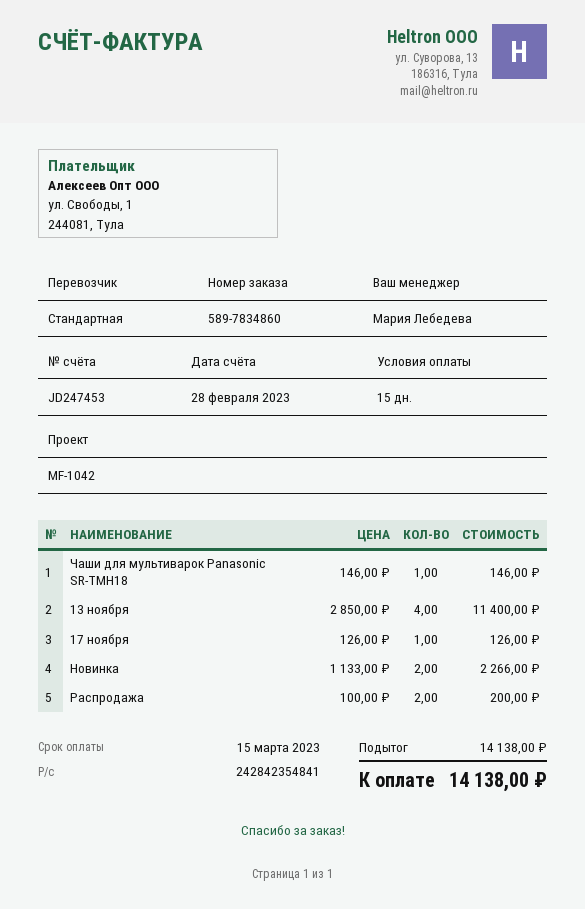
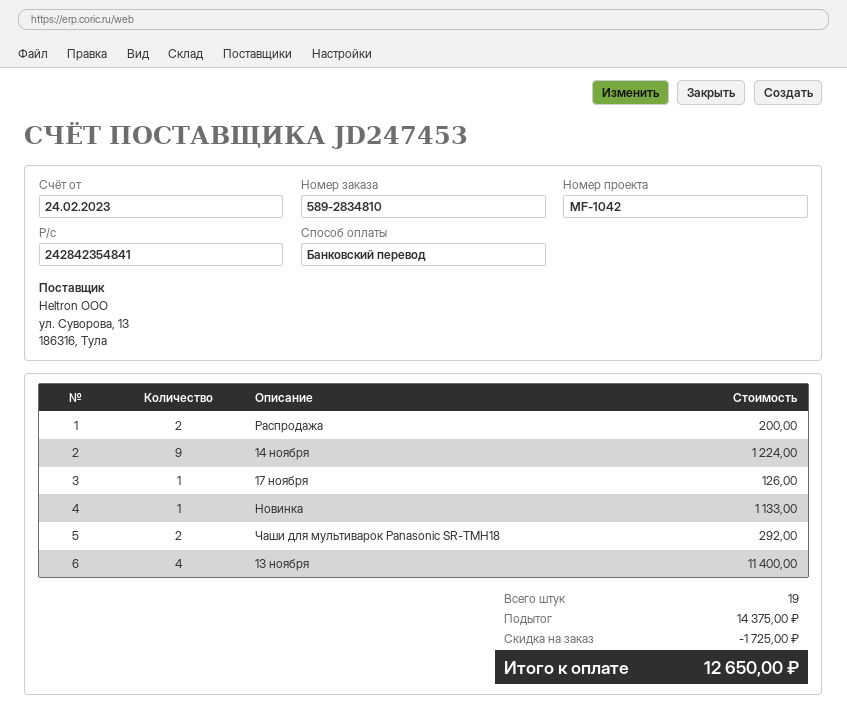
order number: 589-7834860 -> 589-2834810
invoice date: 2023-02-28 -> 2023-02-24
Чаши для мультиварок Panasonic SR-TMH18: 1 for 146.00 -> 2 for 292.00
Новинка: 2 for 2266.00 -> 1 for 1133.00
14 ноября: none -> 9 for 1224.00
subtotal: 14138.00 -> 14375.00
discount: none -> 1725.00
total: 14138.00 -> 12650.00

